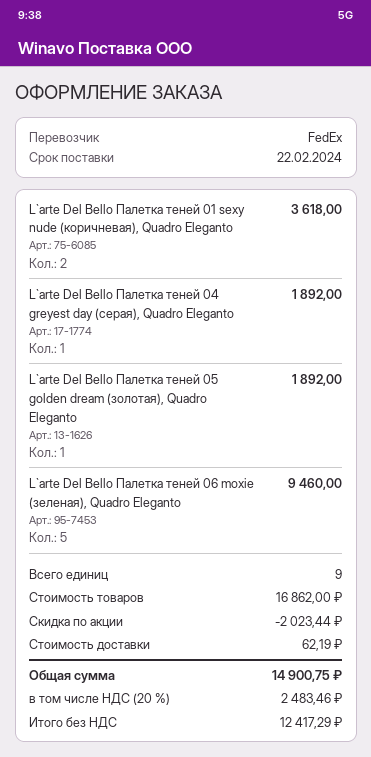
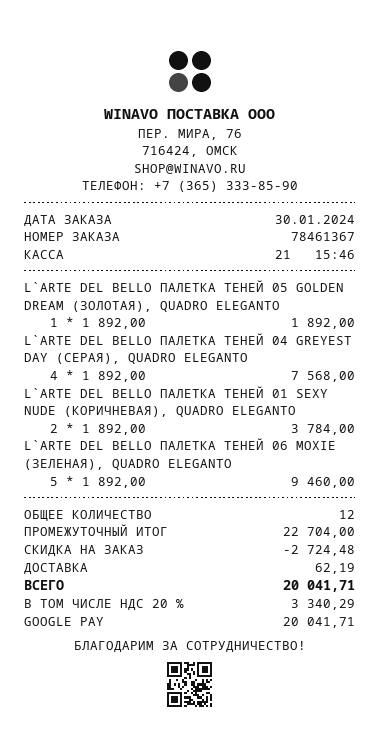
L`arte Del Bello Палетка теней 01 sexy nude (коричневая), Quadro Eleganto: 2 for 3618.00 -> 2 for 3784.00
L`arte Del Bello Палетка теней 04 greyest day (серая), Quadro Eleganto: 1 for 1892.00 -> 4 for 7568.00
total quantity: 9 -> 12
subtotal: 16862.00 -> 22704.00
discount: 2023.44 -> 2724.48
tax: 20% = 2483.46 -> 20% = 3340.29
total: 14900.75 -> 20041.71

